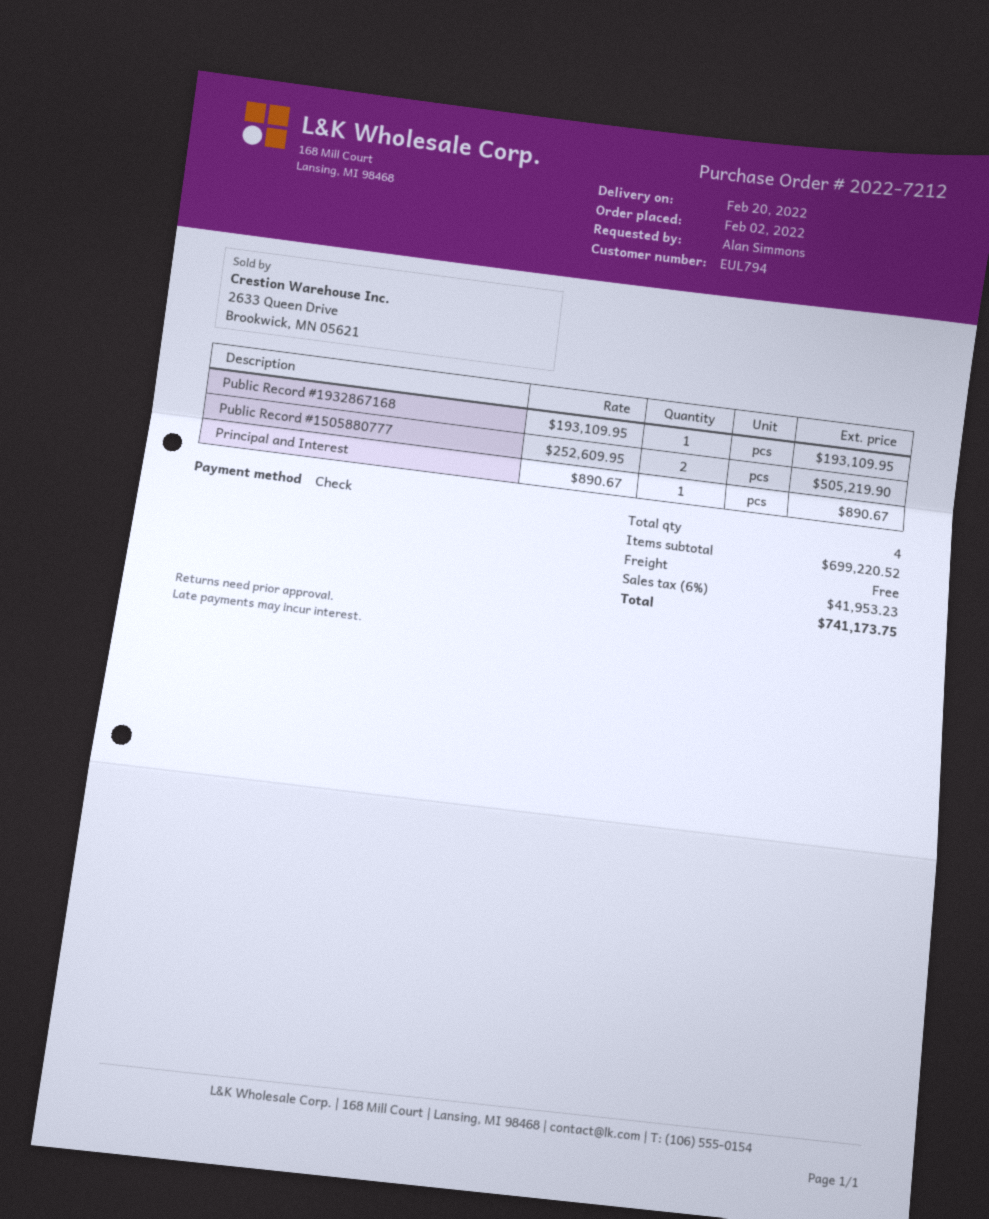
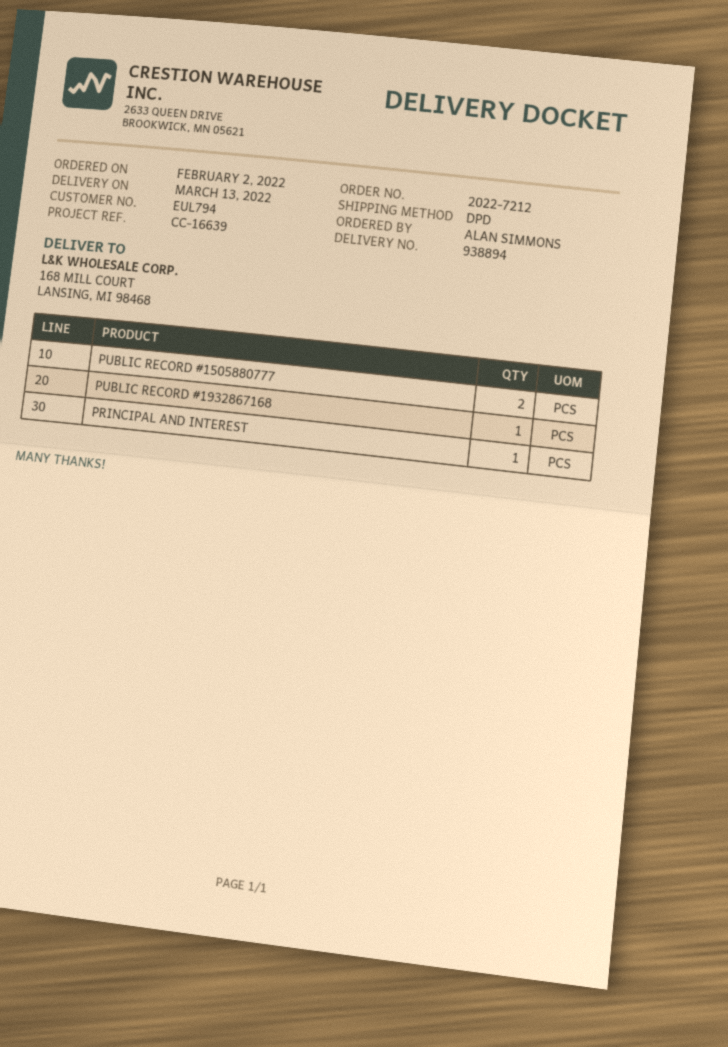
delivery date: 2022-02-20 -> 2022-03-13

